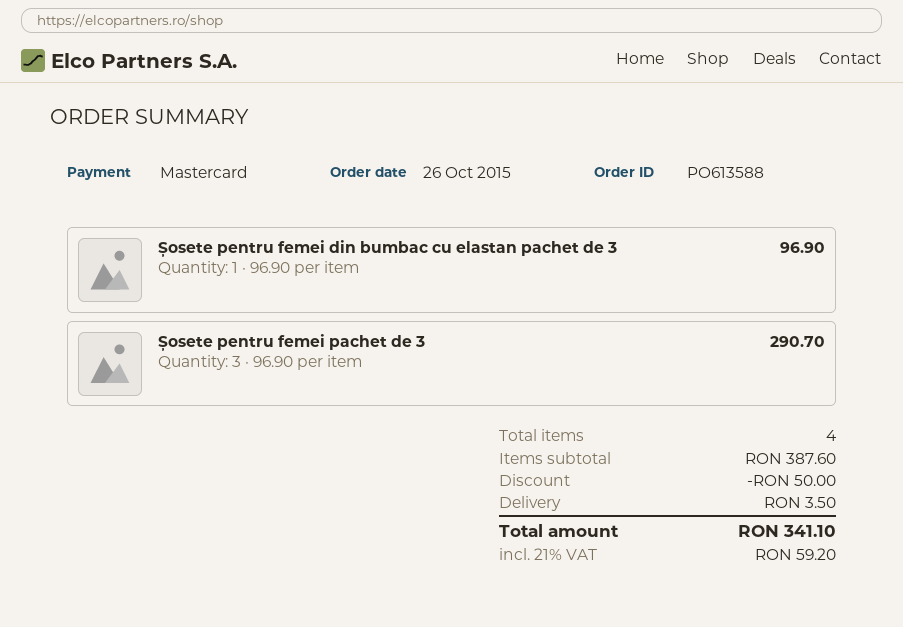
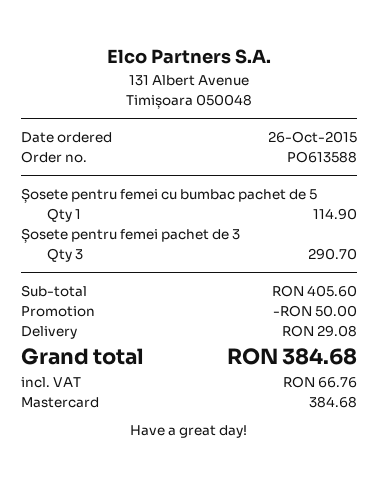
Șosete pentru femei din bumbac cu elastan pachet de 3: 1 for 96.90 -> none
Șosete pentru femei cu bumbac pachet de 5: none -> 1 for 114.90
subtotal: 387.60 -> 405.60
shipping: 3.50 -> 29.08
tax: 59.20 -> 66.76
total: 341.10 -> 384.68

